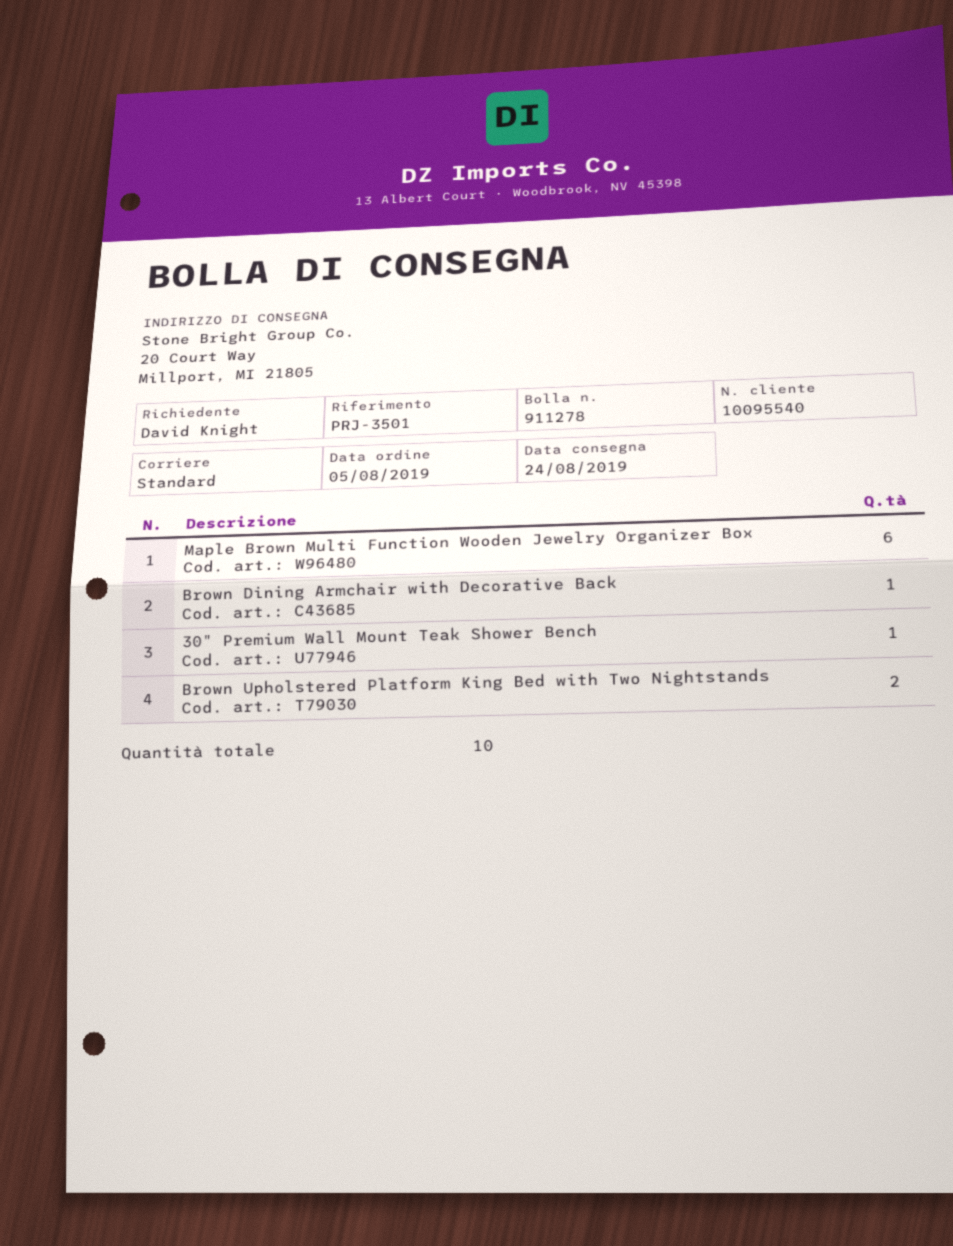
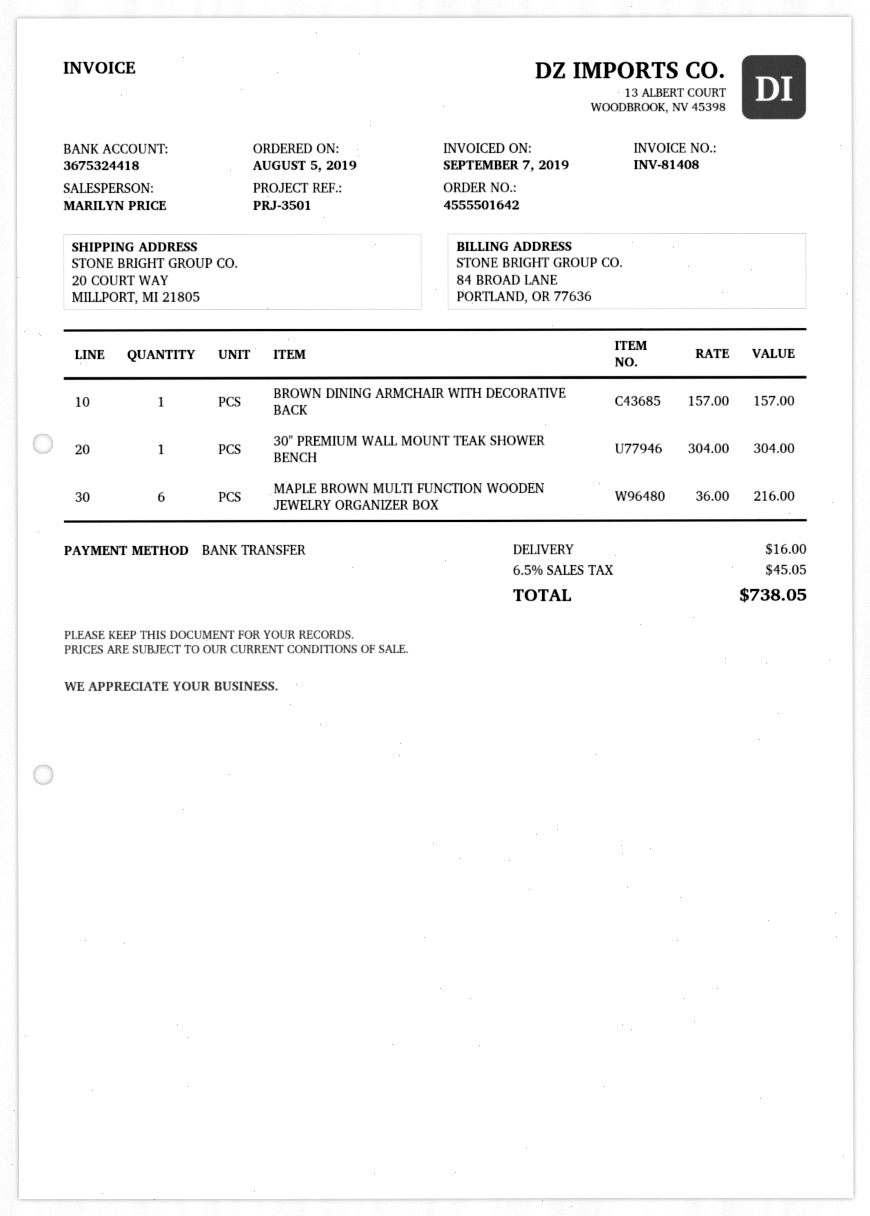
Brown Upholstered Platform King Bed with Two Nightstands: 2 -> none

